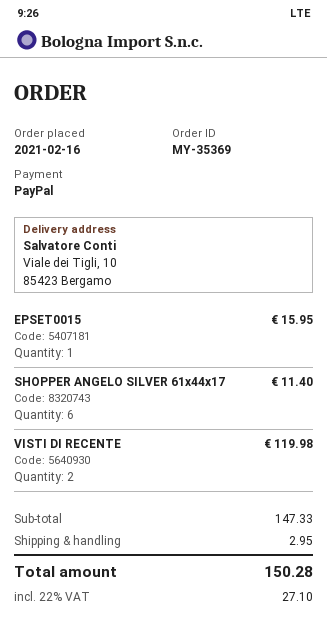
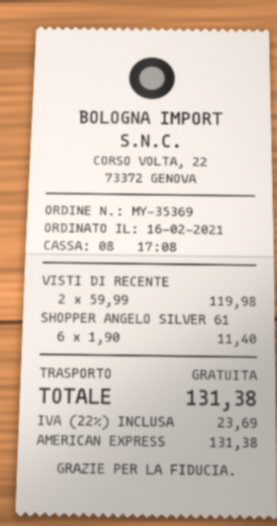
payment method: PayPal -> American Express
EPSET0015: 1 for 15.95 -> none
shipping: 2.95 -> 0.00
tax: 22% = 27.10 -> 22% = 23.69
total: 150.28 -> 131.38

